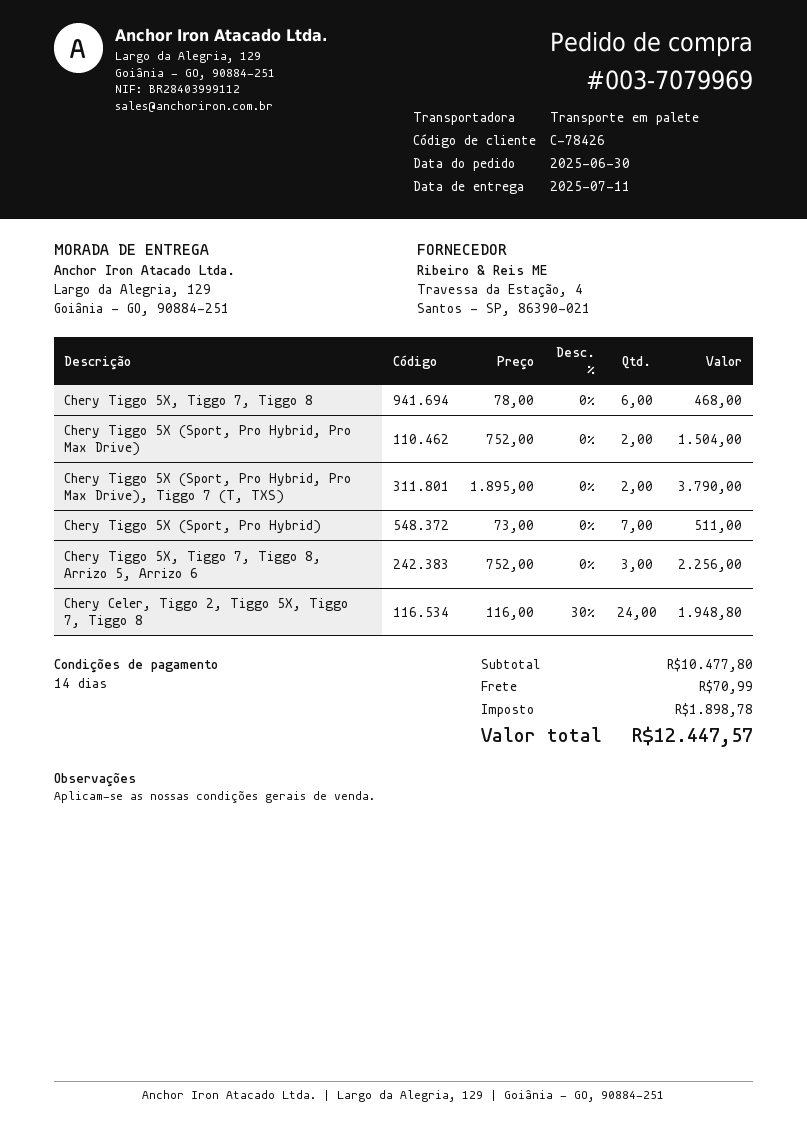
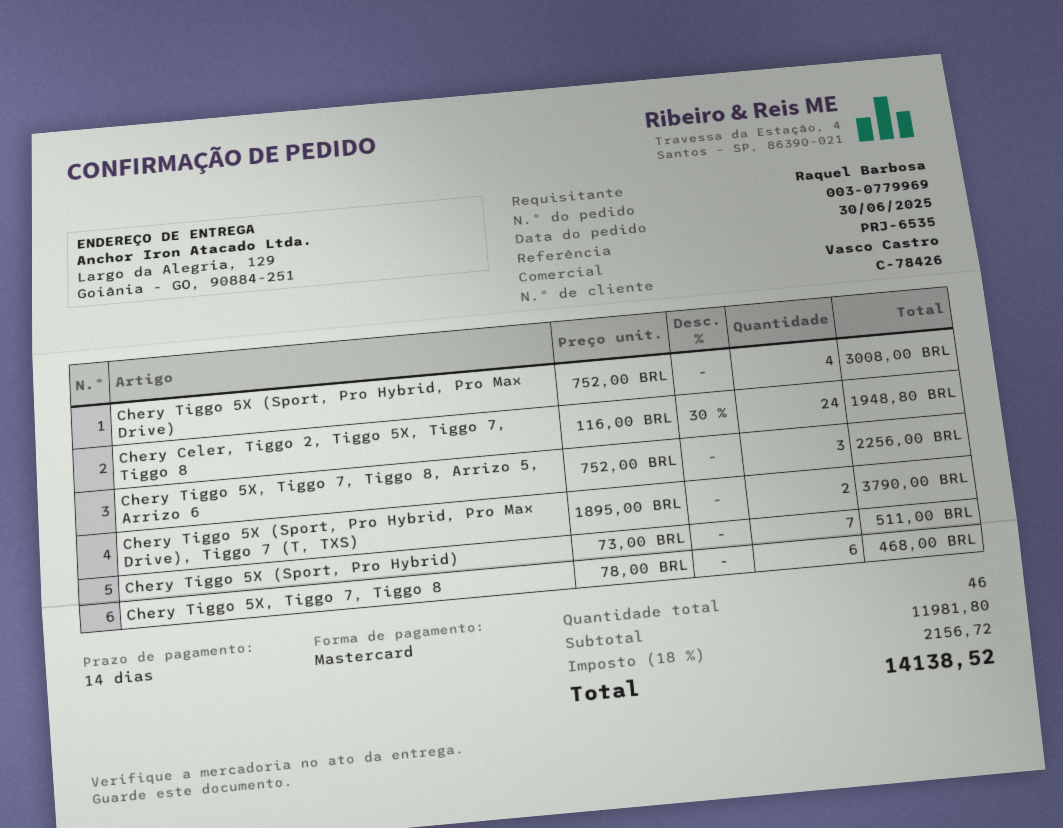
order number: 003-7079969 -> 003-0779969
Chery Tiggo 5X (Sport, Pro Hybrid, Pro Max Drive): 2 x 752.00 = 1504.00 -> 4 x 752.00 = 3008.00
subtotal: 10477.80 -> 11981.80
shipping: 70.99 -> none
tax: 1898.78 -> 2156.72
total: 12447.57 -> 14138.52

